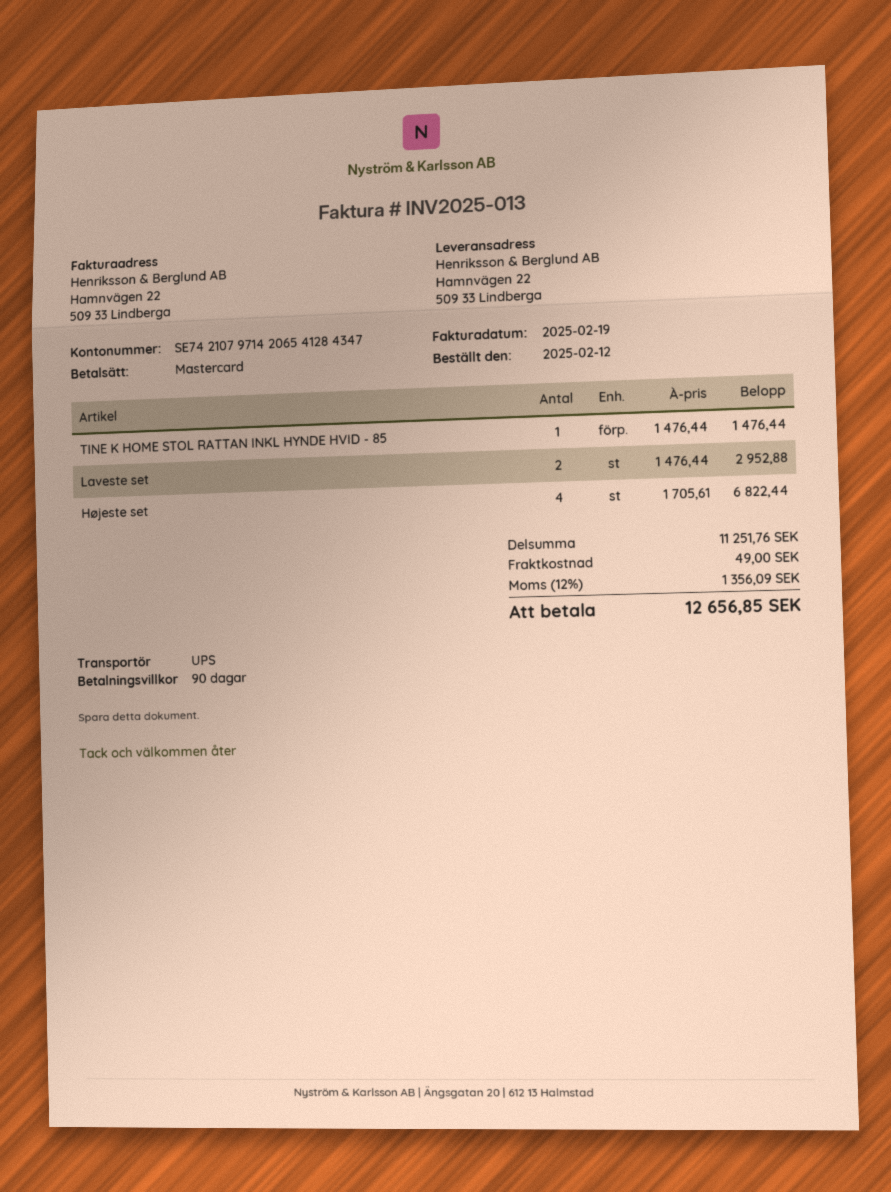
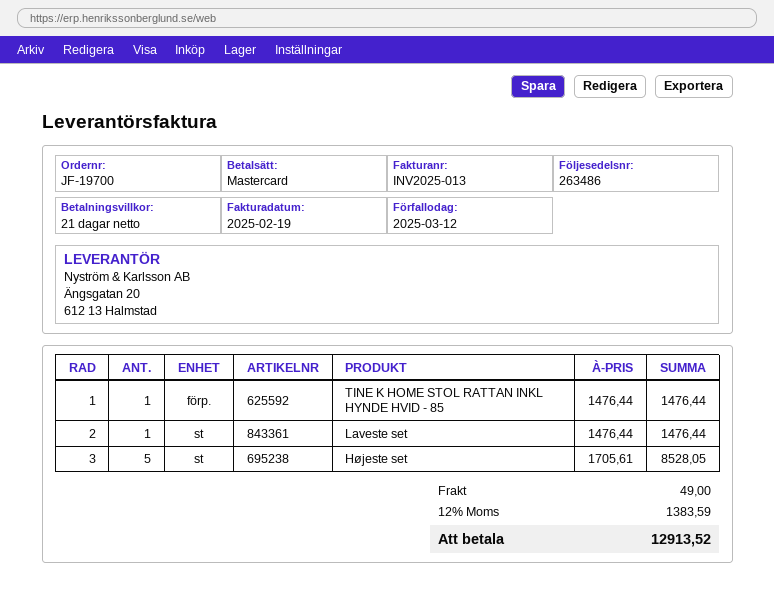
payment terms: 90 days -> 21 days
Laveste set: 2 x 1476.44 = 2952.88 -> 1 x 1476.44 = 1476.44
Højeste set: 4 x 1705.61 = 6822.44 -> 5 x 1705.61 = 8528.05
tax: 12% = 1356.09 -> 12% = 1383.59
total: 12656.85 -> 12913.52

